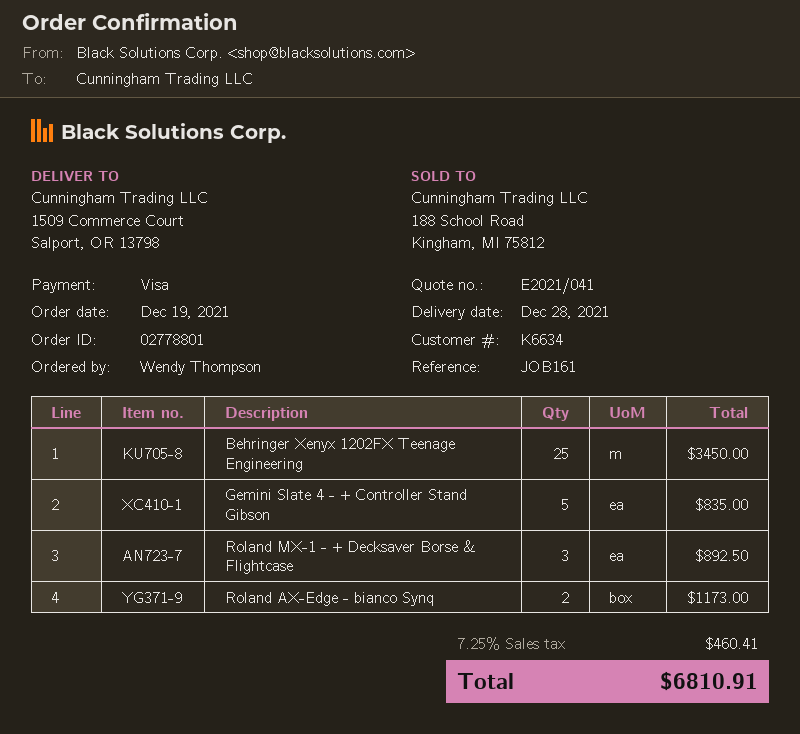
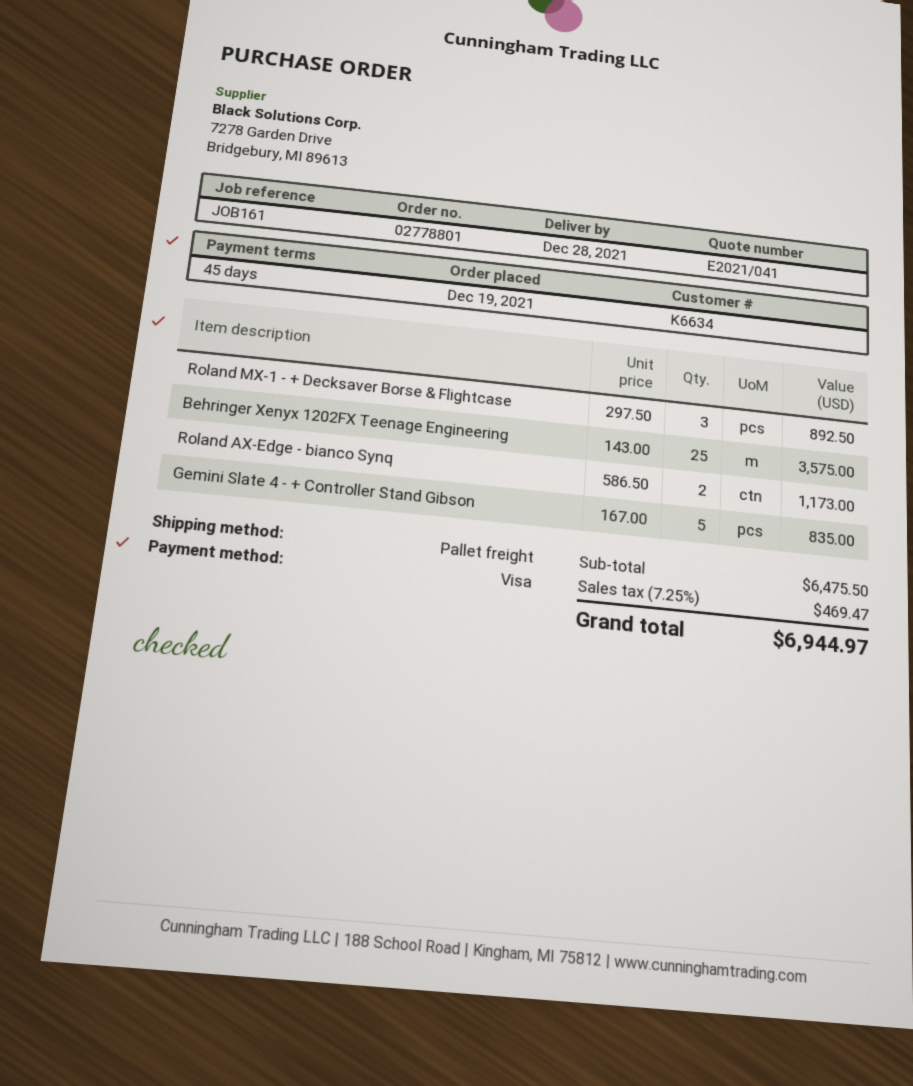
Behringer Xenyx 1202FX Teenage Engineering: 25 for 3450.00 -> 25 for 3575.00
tax: 7.25% = 460.41 -> 7.25% = 469.47
total: 6810.91 -> 6944.97

